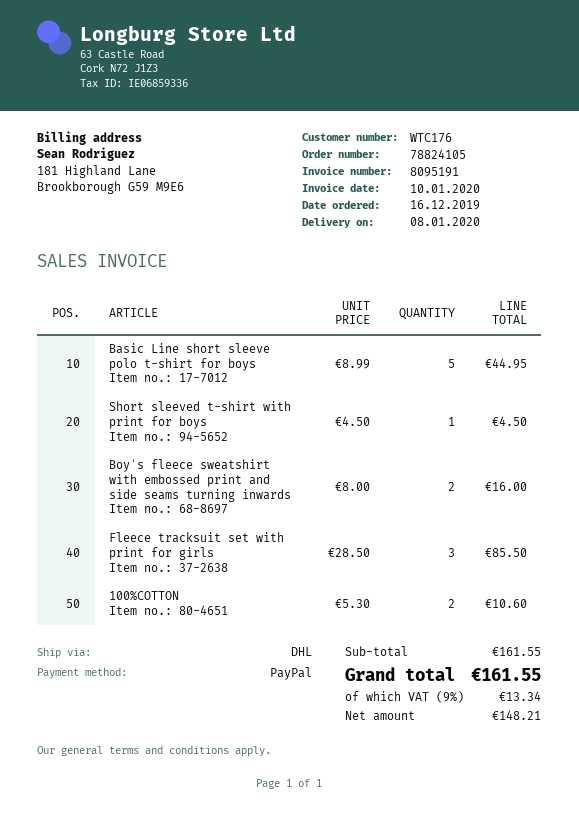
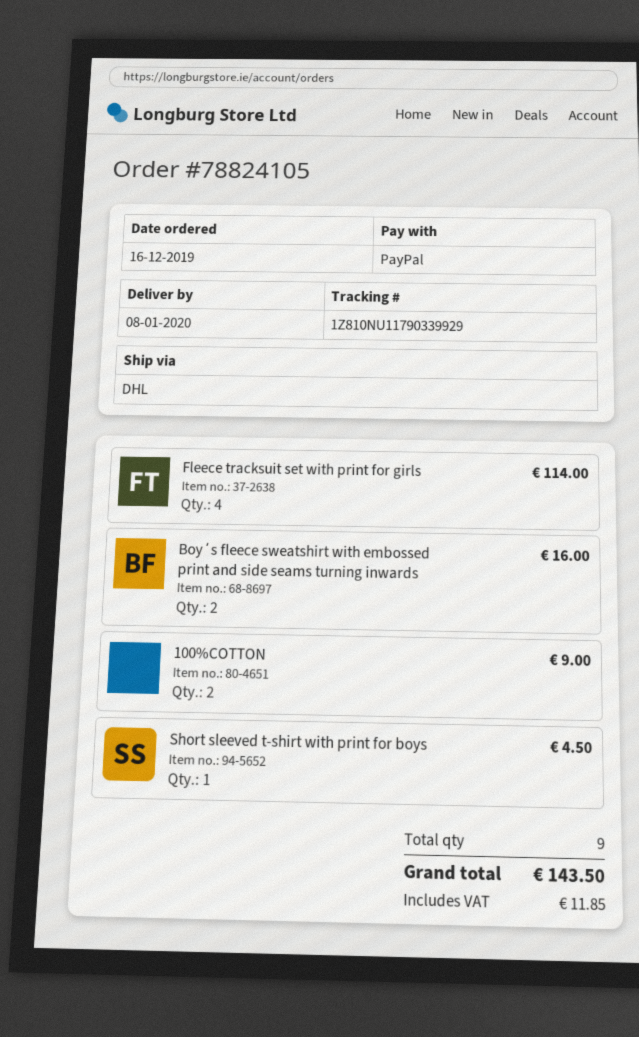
Basic Line short sleeve polo t-shirt for boys: 5 for 44.95 -> none
Fleece tracksuit set with print for girls: 3 for 85.50 -> 4 for 114.00
100%COTTON: 2 for 10.60 -> 2 for 9.00
tax: 13.34 -> 11.85
total: 161.55 -> 143.50

